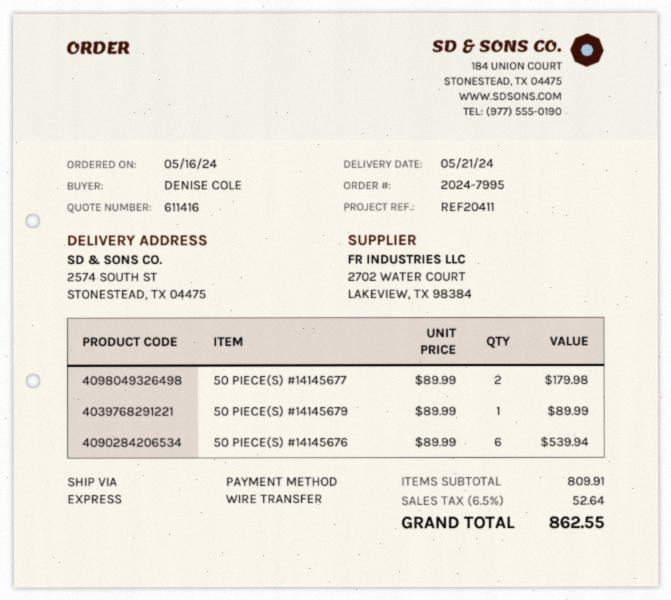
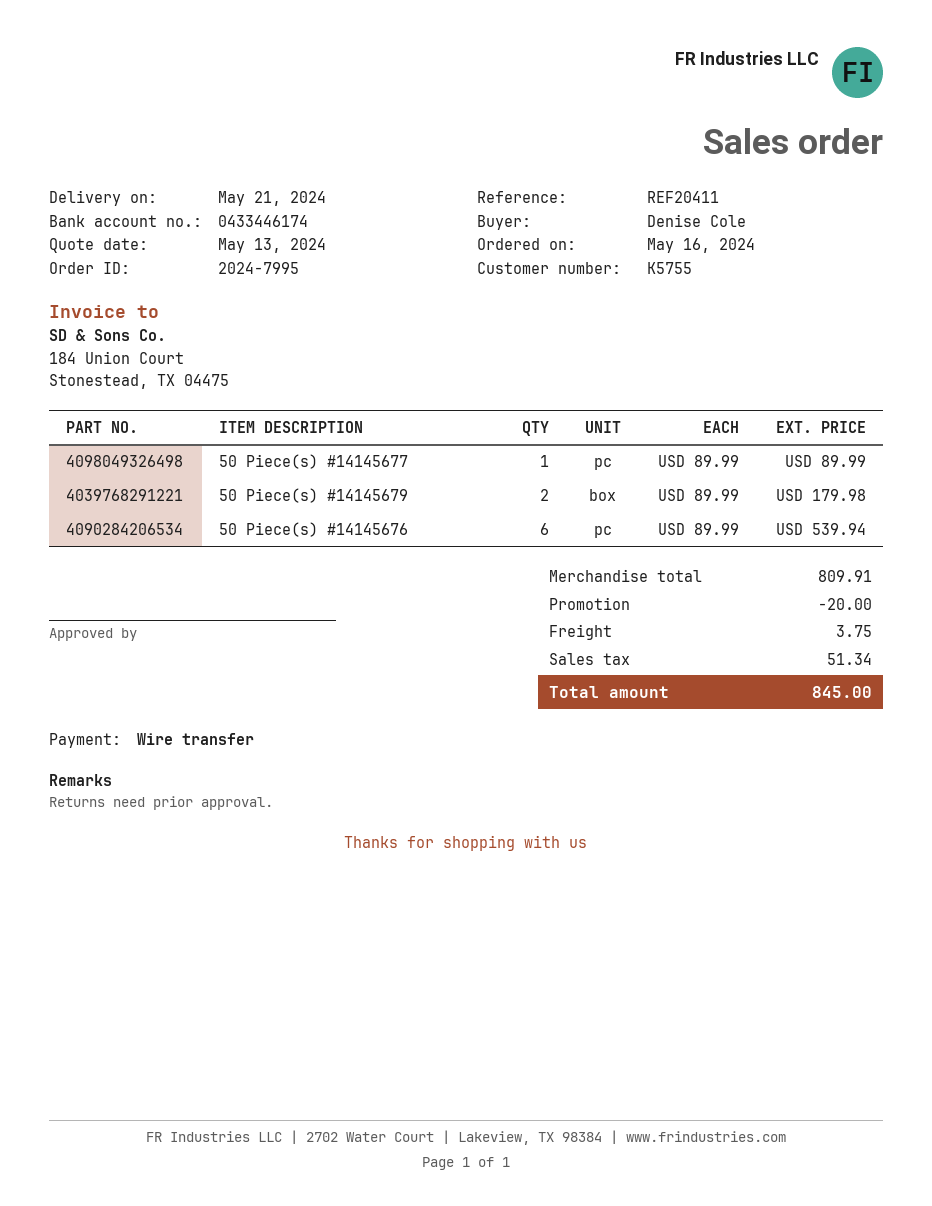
50 PIECE(S) #14145677: 2 x 89.99 = 179.98 -> 1 x 89.99 = 89.99
50 PIECE(S) #14145679: 1 x 89.99 = 89.99 -> 2 x 89.99 = 179.98
discount: none -> 20.00
shipping: none -> 3.75
tax: 52.64 -> 51.34
total: 862.55 -> 845.00

